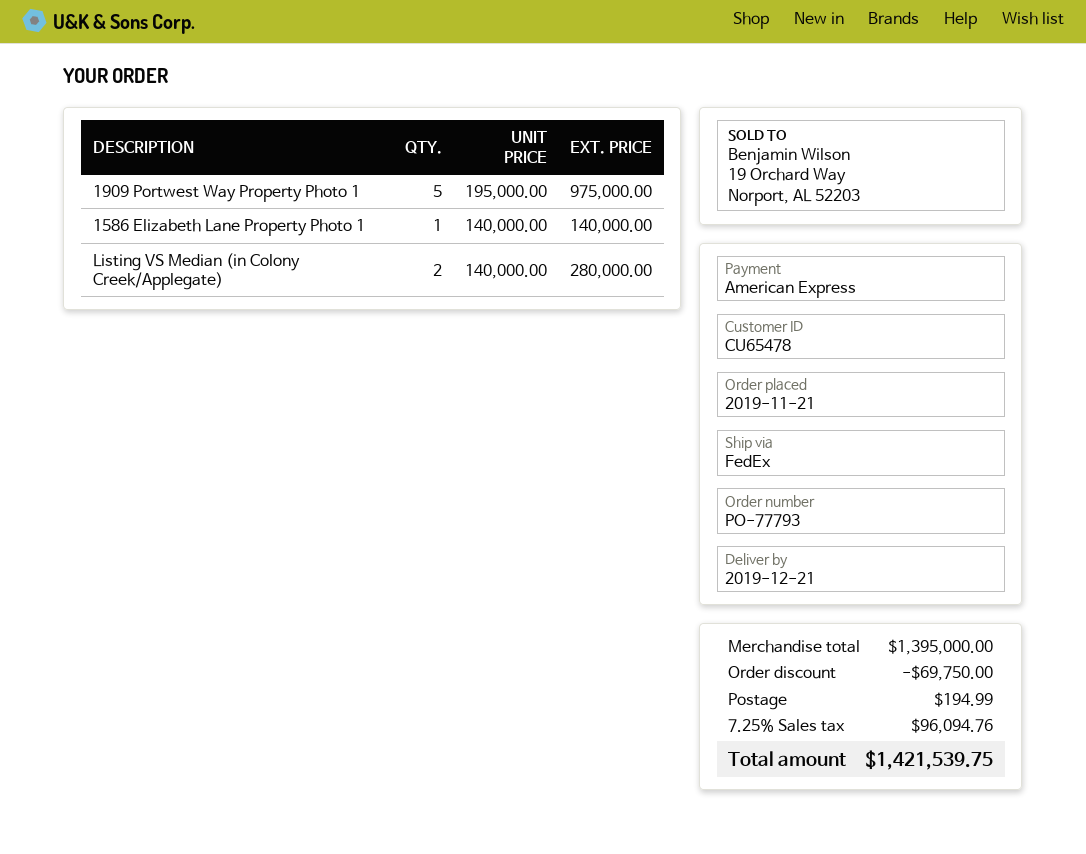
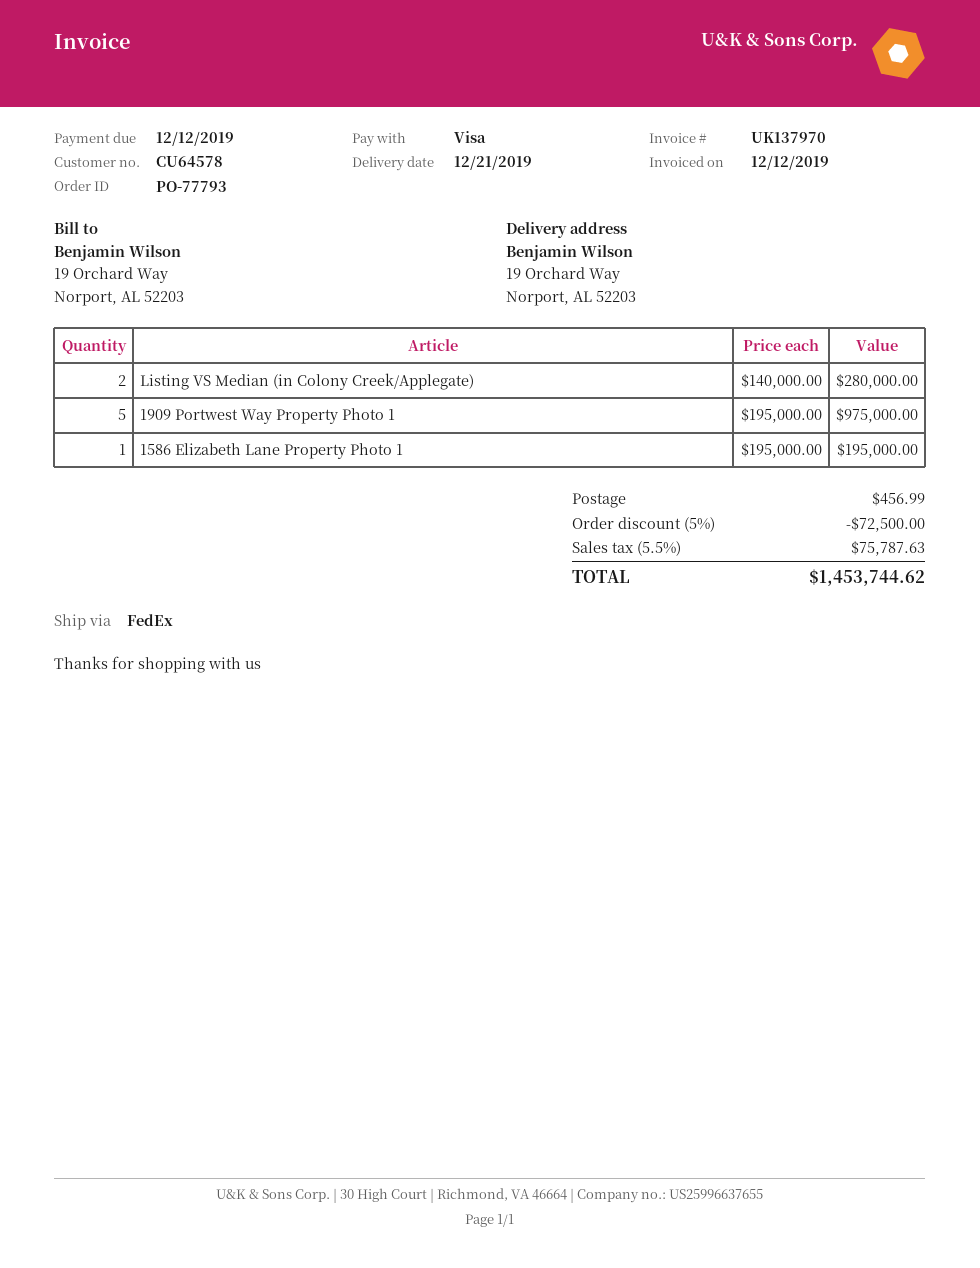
customer number: CU65478 -> CU64578
payment method: American Express -> Visa
1586 Elizabeth Lane Property Photo 1: 1 x 140000.00 = 140000.00 -> 1 x 195000.00 = 195000.00
discount: 69750.00 -> 72500.00
shipping: 194.99 -> 456.99
tax: 7.25% = 96094.76 -> 5.5% = 75787.63
total: 1421539.75 -> 1453744.62

